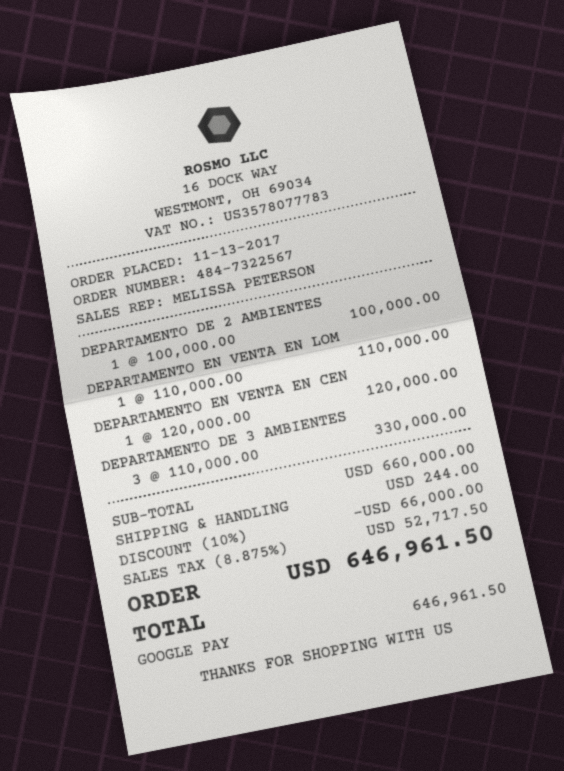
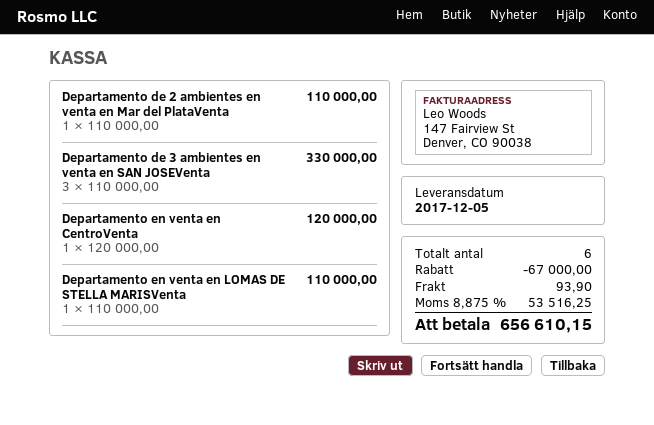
DEPARTAMENTO DE 2 AMBIENTES: 1 x 100000.00 = 100000.00 -> 1 x 110000.00 = 110000.00
discount: 66000.00 -> 67000.00
shipping: 244.00 -> 93.90
tax: 8.875% = 52717.50 -> 8.875% = 53516.25
total: 646961.50 -> 656610.15

